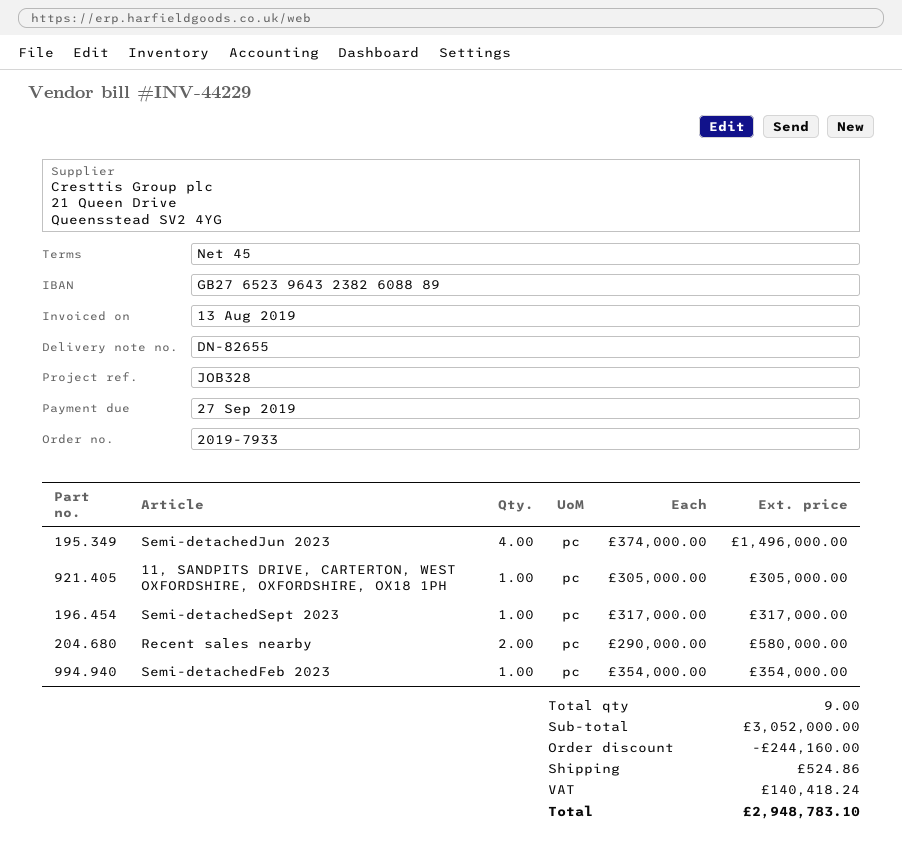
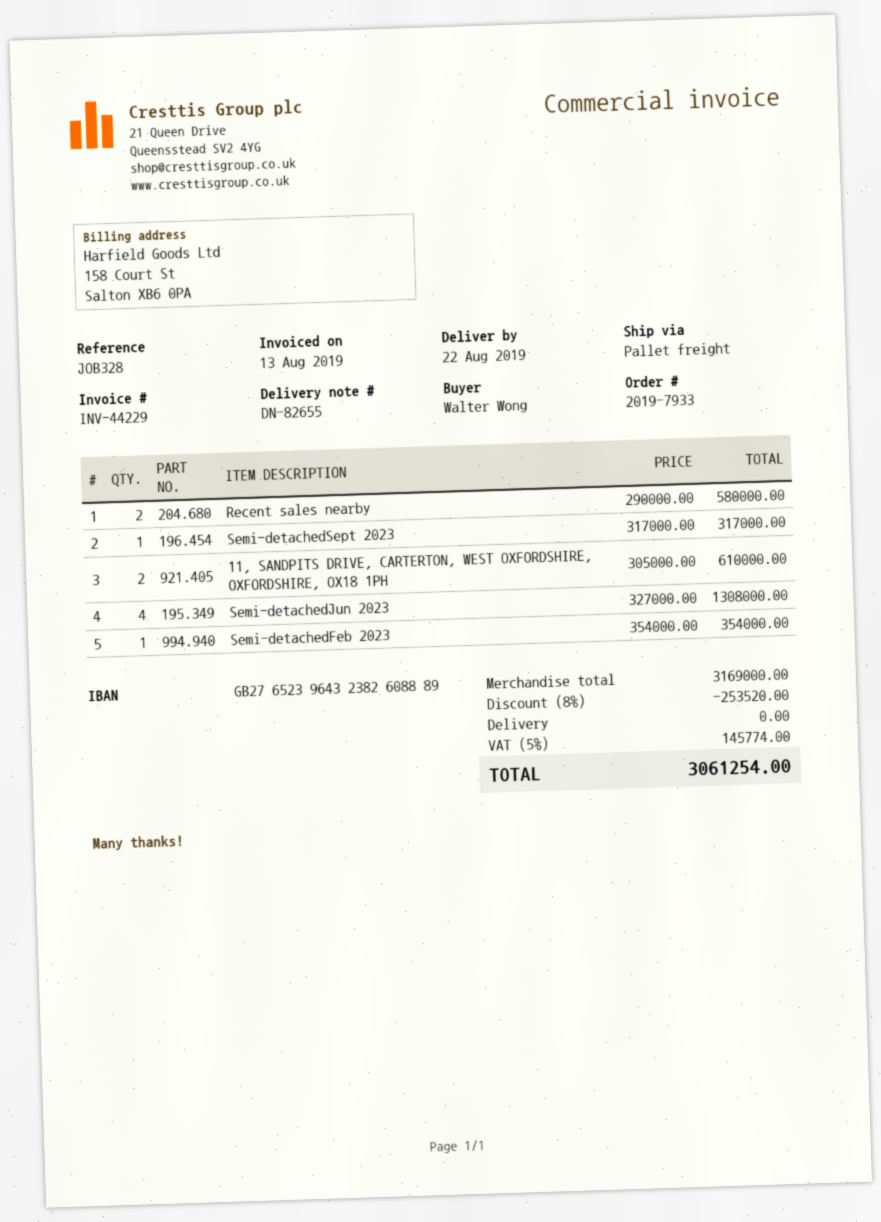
Semi-detachedJun 2023: 4 x 374000.00 = 1496000.00 -> 4 x 327000.00 = 1308000.00
11, SANDPITS DRIVE, CARTERTON, WEST OXFORDSHIRE, OXFORDSHIRE, OX18 1PH: 1 x 305000.00 = 305000.00 -> 2 x 305000.00 = 610000.00
subtotal: 3052000.00 -> 3169000.00
discount: 244160.00 -> 253520.00
shipping: 524.86 -> 0.00
tax: 140418.24 -> 145774.00
total: 2948783.10 -> 3061254.00

